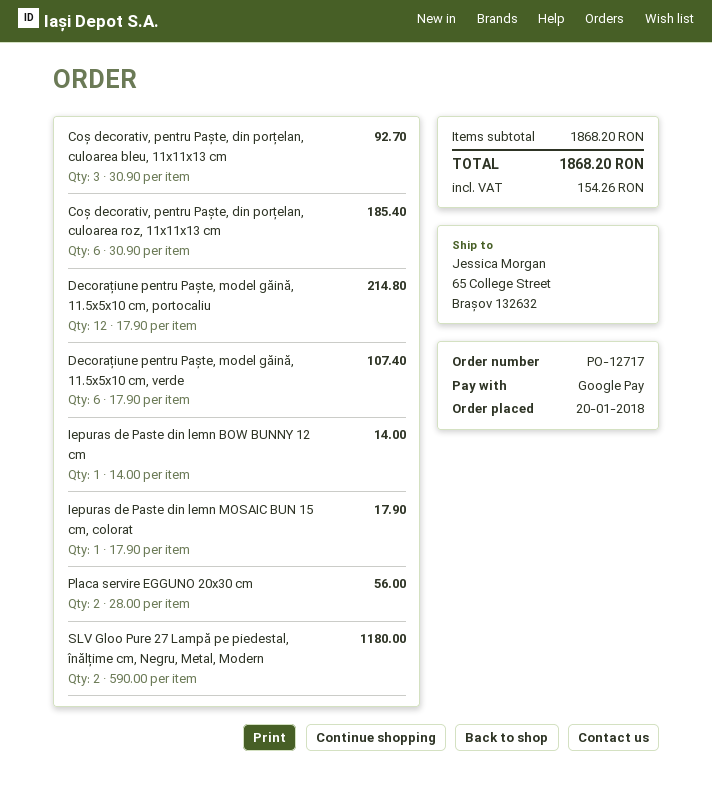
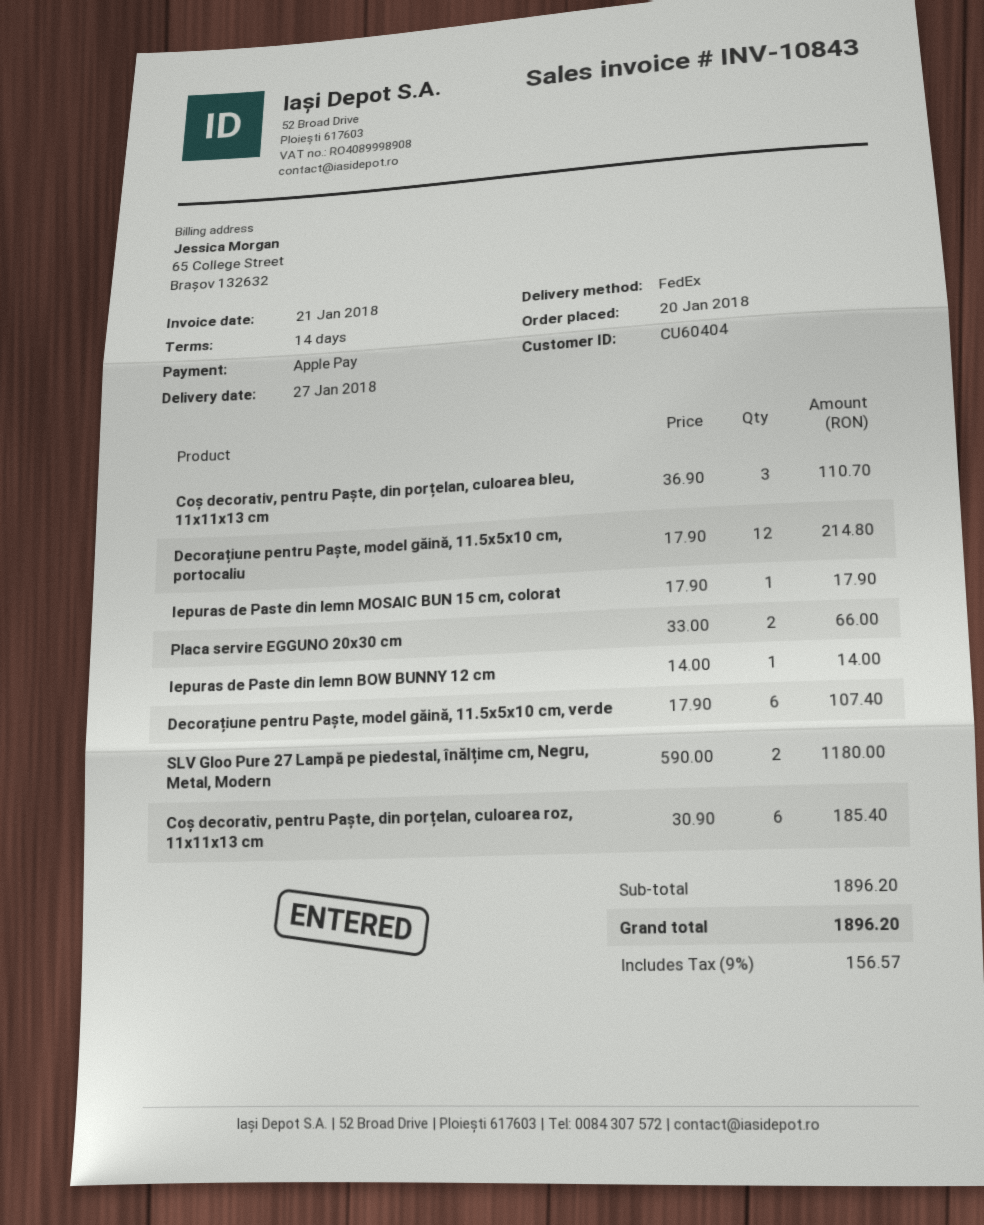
payment method: Google Pay -> Apple Pay
Coș decorativ, pentru Paște, din porțelan, culoarea bleu, 11x11x13 cm: 3 x 30.90 = 92.70 -> 3 x 36.90 = 110.70
Placa servire EGGUNO 20x30 cm: 2 x 28.00 = 56.00 -> 2 x 33.00 = 66.00
subtotal: 1868.20 -> 1896.20
tax: 154.26 -> 156.57
total: 1868.20 -> 1896.20

